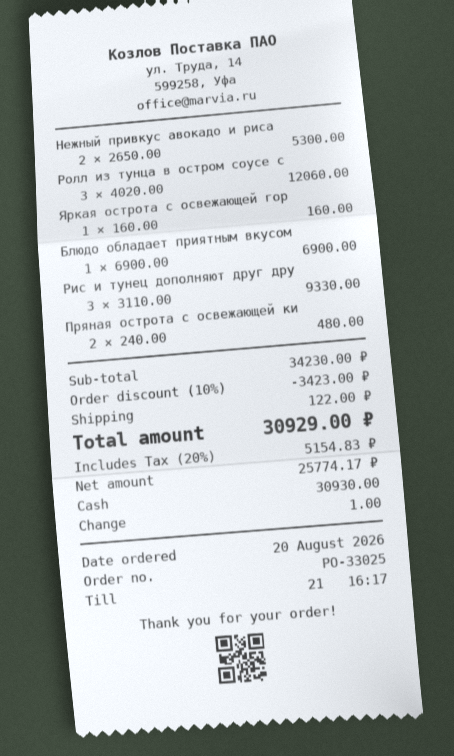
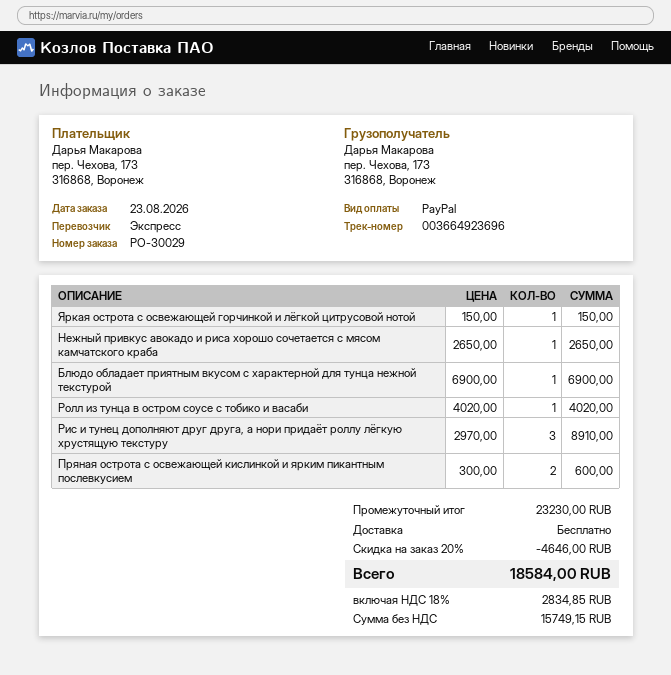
order number: PO-33025 -> PO-30029
order date: 2026-08-20 -> 2026-08-23
payment method: cash -> PayPal
Нежный привкус авокадо и риса: 2 x 2650.00 = 5300.00 -> 1 x 2650.00 = 2650.00
Ролл из тунца в остром соусе с: 3 x 4020.00 = 12060.00 -> 1 x 4020.00 = 4020.00
Яркая острота с освежающей гор: 1 x 160.00 = 160.00 -> 1 x 150.00 = 150.00
Рис и тунец дополняют друг дру: 3 x 3110.00 = 9330.00 -> 3 x 2970.00 = 8910.00
Пряная острота с освежающей ки: 2 x 240.00 = 480.00 -> 2 x 300.00 = 600.00
subtotal: 34230.00 -> 23230.00
discount: 10% = 3423.00 -> 20% = 4646.00
shipping: 122.00 -> 0.00
net: 25774.17 -> 15749.15
tax: 20% = 5154.83 -> 18% = 2834.85
total: 30929.00 -> 18584.00

